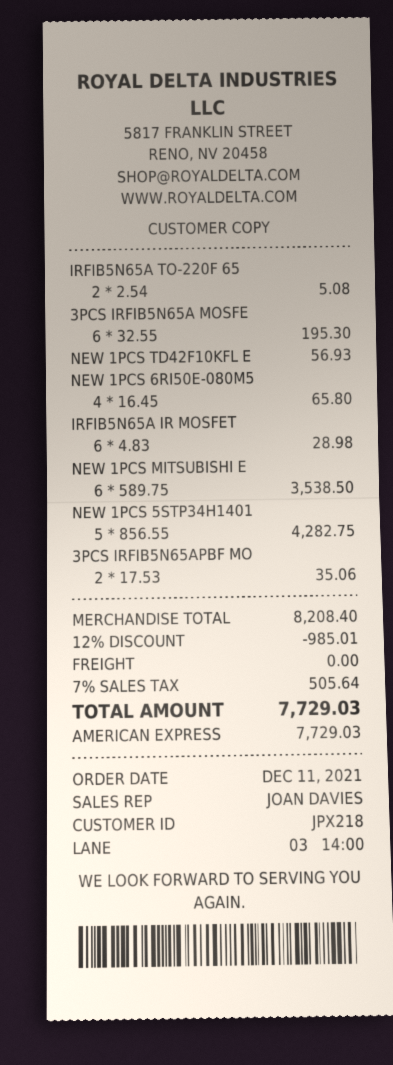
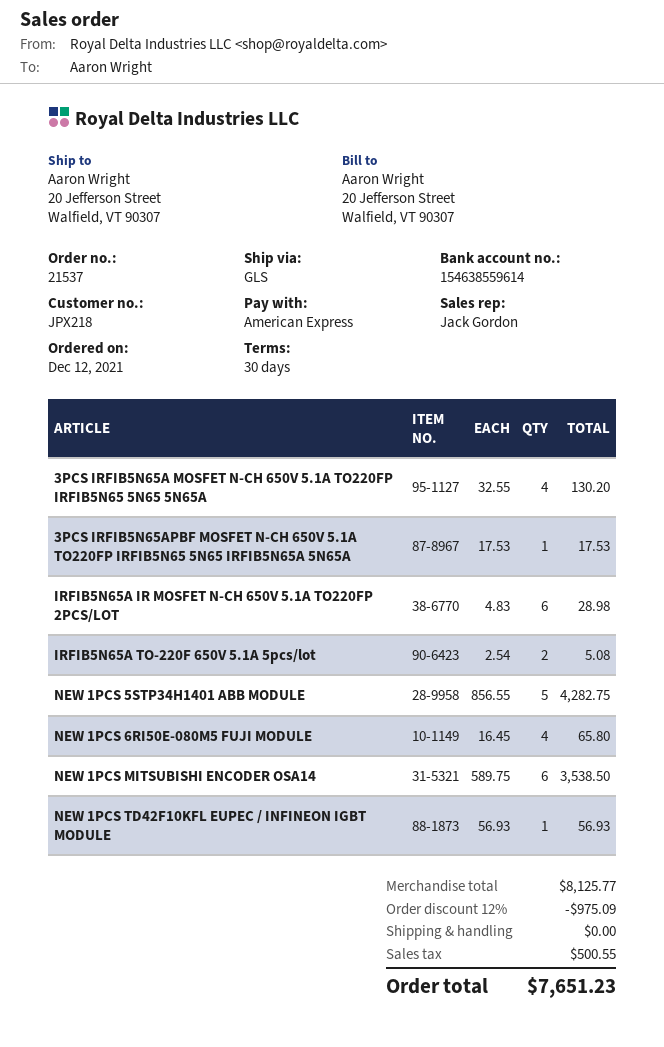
order date: 2021-12-11 -> 2021-12-12
sales rep: JOAN DAVIES -> Jack Gordon
3PCS IRFIB5N65A MOSFE: 6 x 32.55 = 195.30 -> 4 x 32.55 = 130.20
3PCS IRFIB5N65APBF MO: 2 x 17.53 = 35.06 -> 1 x 17.53 = 17.53
subtotal: 8208.40 -> 8125.77
discount: 12% = 985.01 -> 12% = 975.09
tax: 505.64 -> 500.55
total: 7729.03 -> 7651.23

